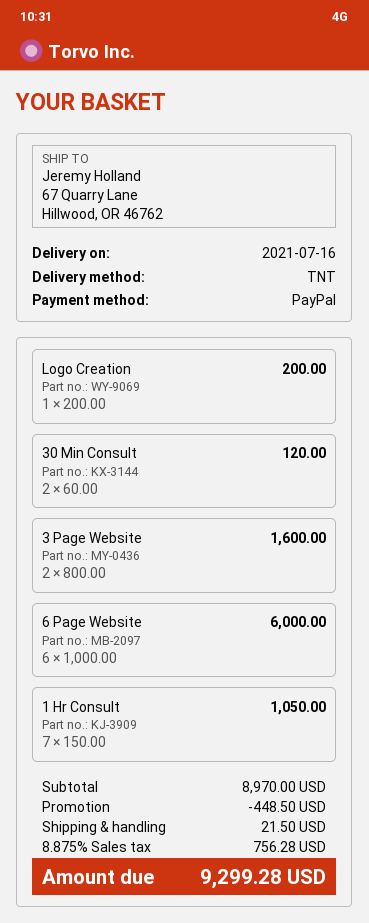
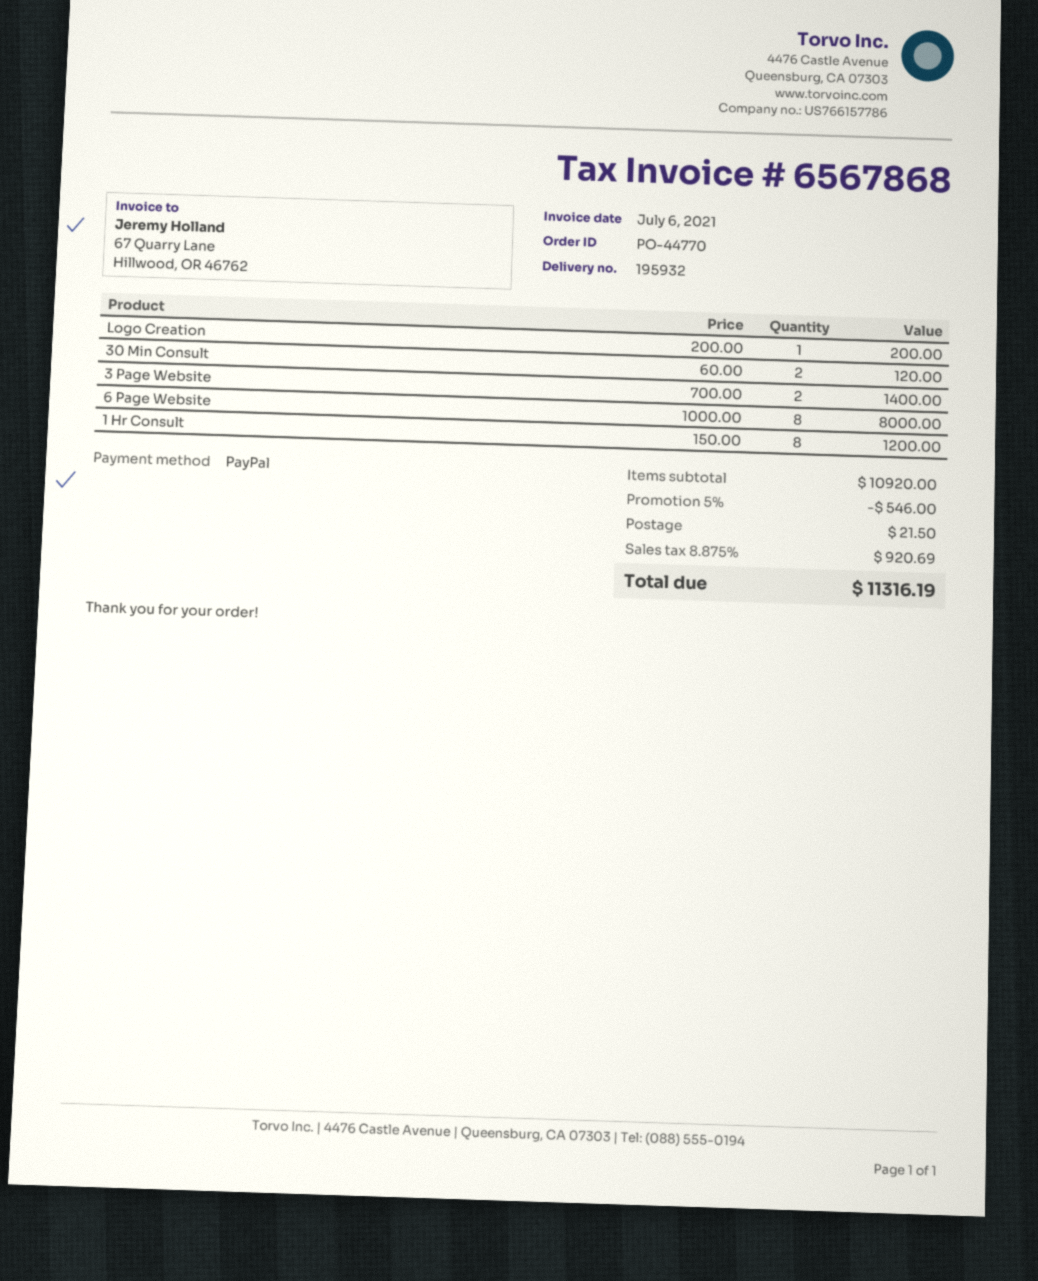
3 Page Website: 2 x 800.00 = 1600.00 -> 2 x 700.00 = 1400.00
6 Page Website: 6 x 1000.00 = 6000.00 -> 8 x 1000.00 = 8000.00
1 Hr Consult: 7 x 150.00 = 1050.00 -> 8 x 150.00 = 1200.00
subtotal: 8970.00 -> 10920.00
discount: 448.50 -> 546.00
tax: 8.875% = 756.28 -> 8.875% = 920.69
total: 9299.28 -> 11316.19

